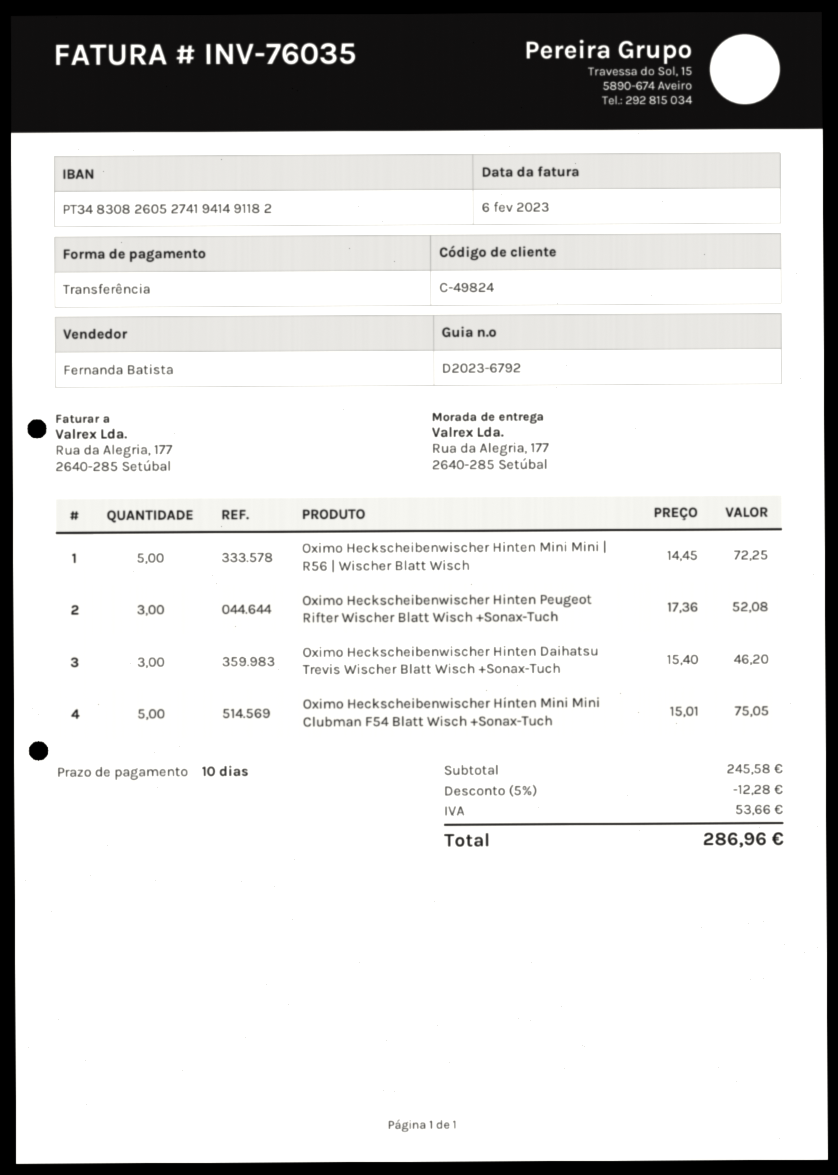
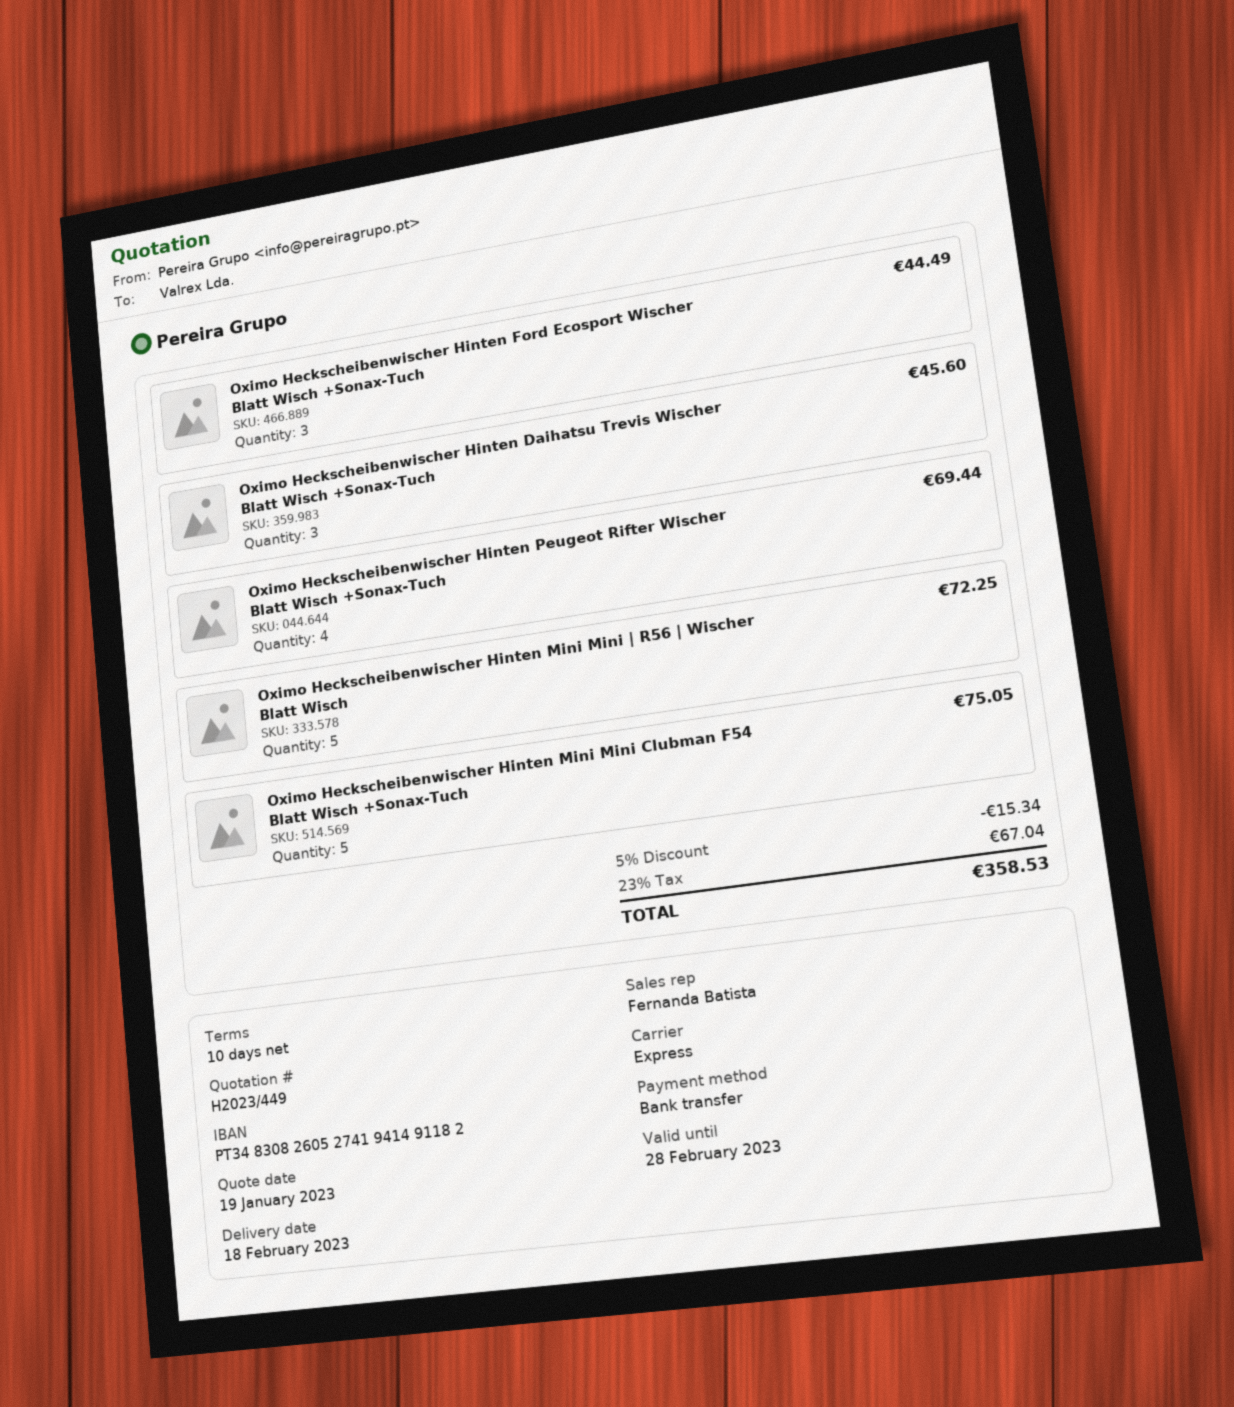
Oximo Heckscheibenwischer Hinten Peugeot Rifter Wischer Blatt Wisch +Sonax-Tuch: 3 for 52.08 -> 4 for 69.44
Oximo Heckscheibenwischer Hinten Daihatsu Trevis Wischer Blatt Wisch +Sonax-Tuch: 3 for 46.20 -> 3 for 45.60
Oximo Heckscheibenwischer Hinten Ford Ecosport Wischer Blatt Wisch +Sonax-Tuch: none -> 3 for 44.49
discount: 5% = 12.28 -> 5% = 15.34
tax: 53.66 -> 67.04
total: 286.96 -> 358.53

